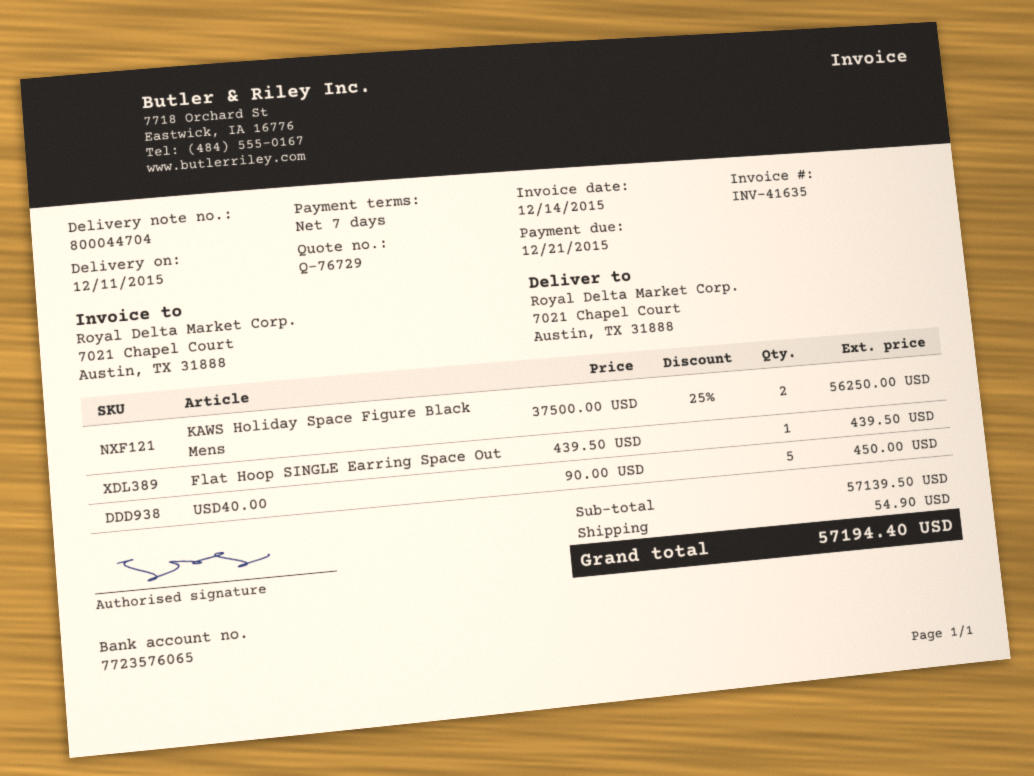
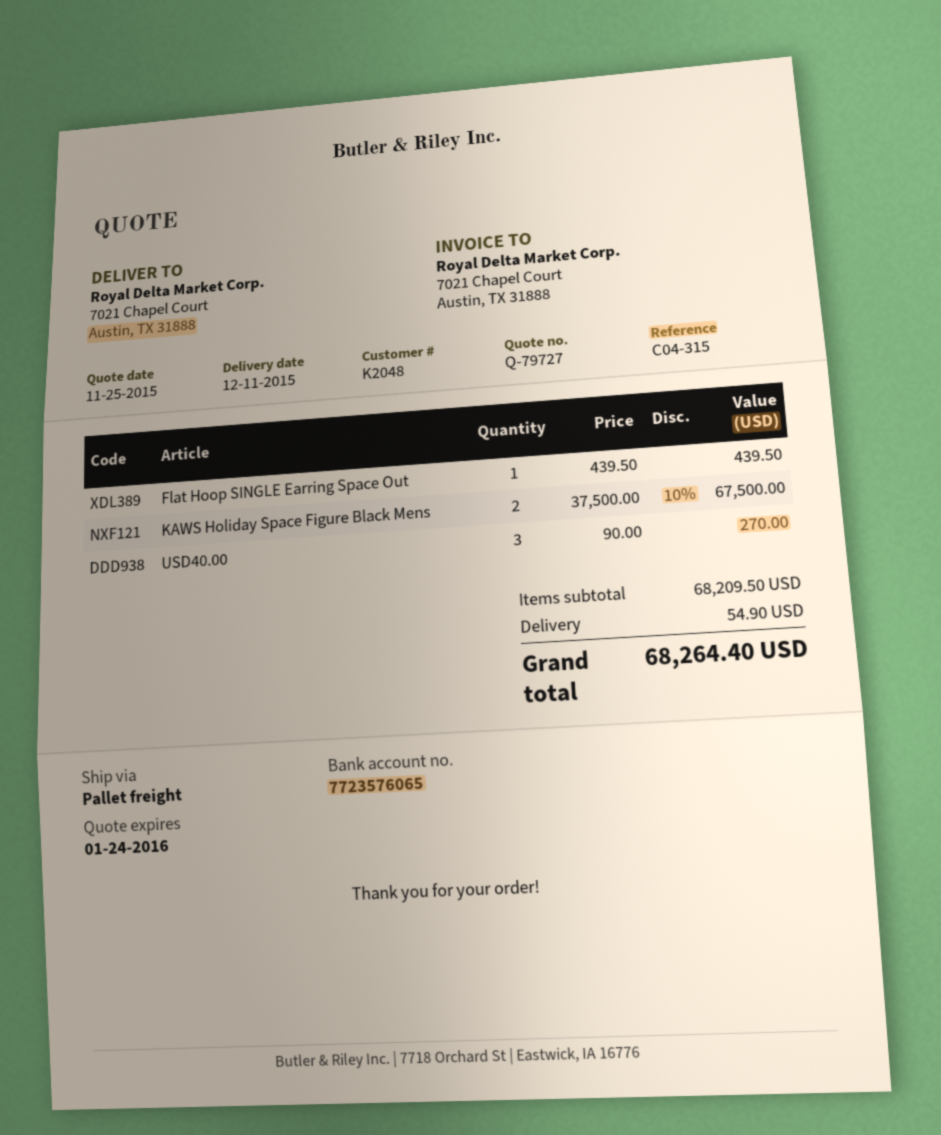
quote number: Q-76729 -> Q-79727
KAWS Holiday Space Figure Black Mens: 2 x 37500.00 - 25% = 56250.00 -> 2 x 37500.00 - 10% = 67500.00
USD40.00: 5 x 90.00 = 450.00 -> 3 x 90.00 = 270.00
subtotal: 57139.50 -> 68209.50
total: 57194.40 -> 68264.40

